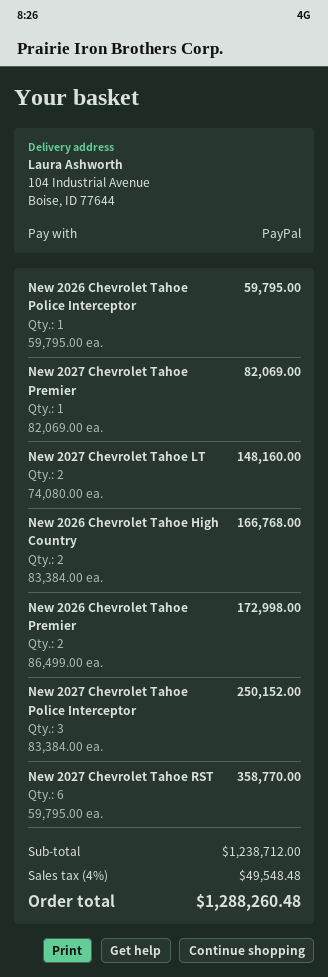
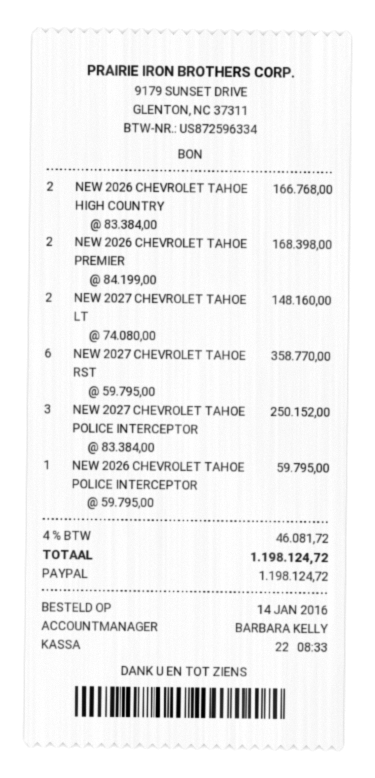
New 2027 Chevrolet Tahoe Premier: 1 x 82069.00 = 82069.00 -> none
New 2026 Chevrolet Tahoe Premier: 2 x 86499.00 = 172998.00 -> 2 x 84199.00 = 168398.00
tax: 4% = 49548.48 -> 4% = 46081.72
total: 1288260.48 -> 1198124.72

